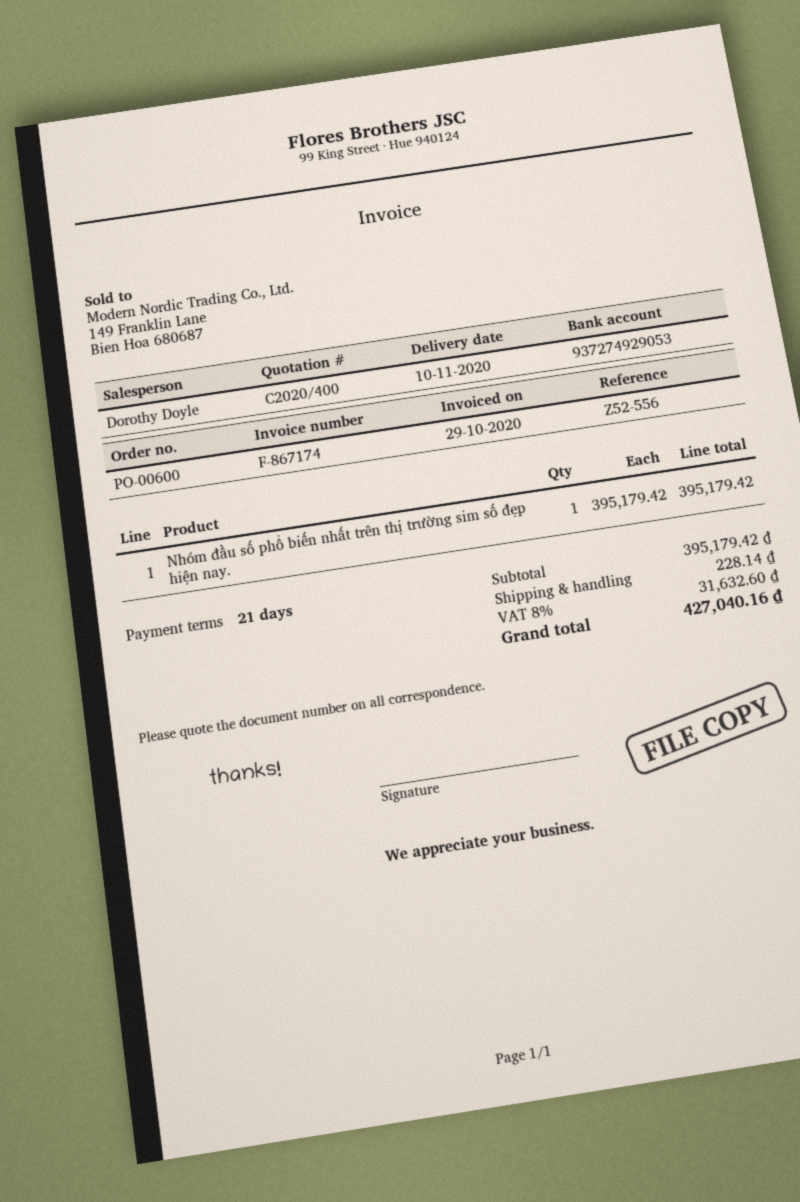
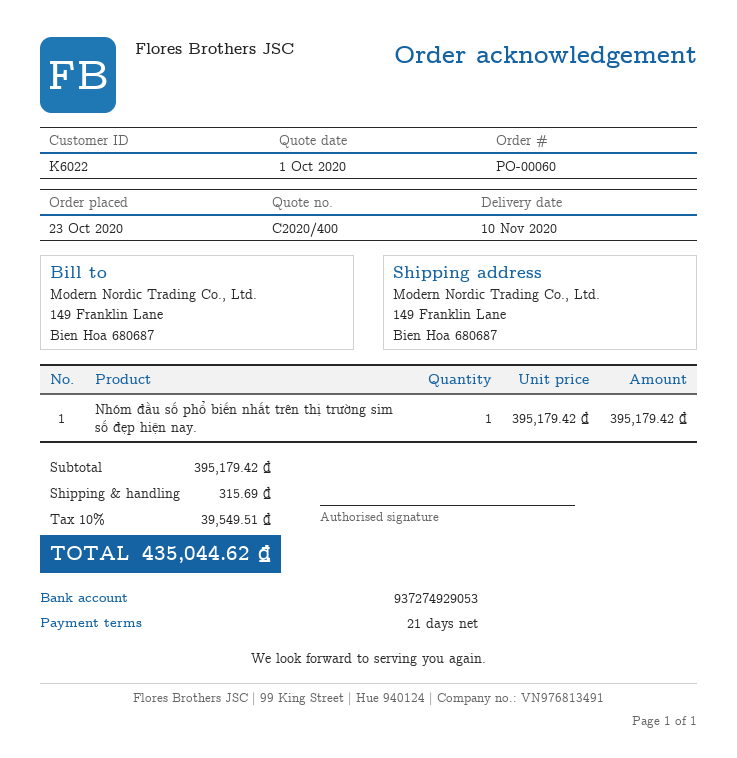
order number: PO-00600 -> PO-00060
shipping: 228.14 -> 315.69
tax: 8% = 31632.60 -> 10% = 39549.51
total: 427040.16 -> 435044.62

